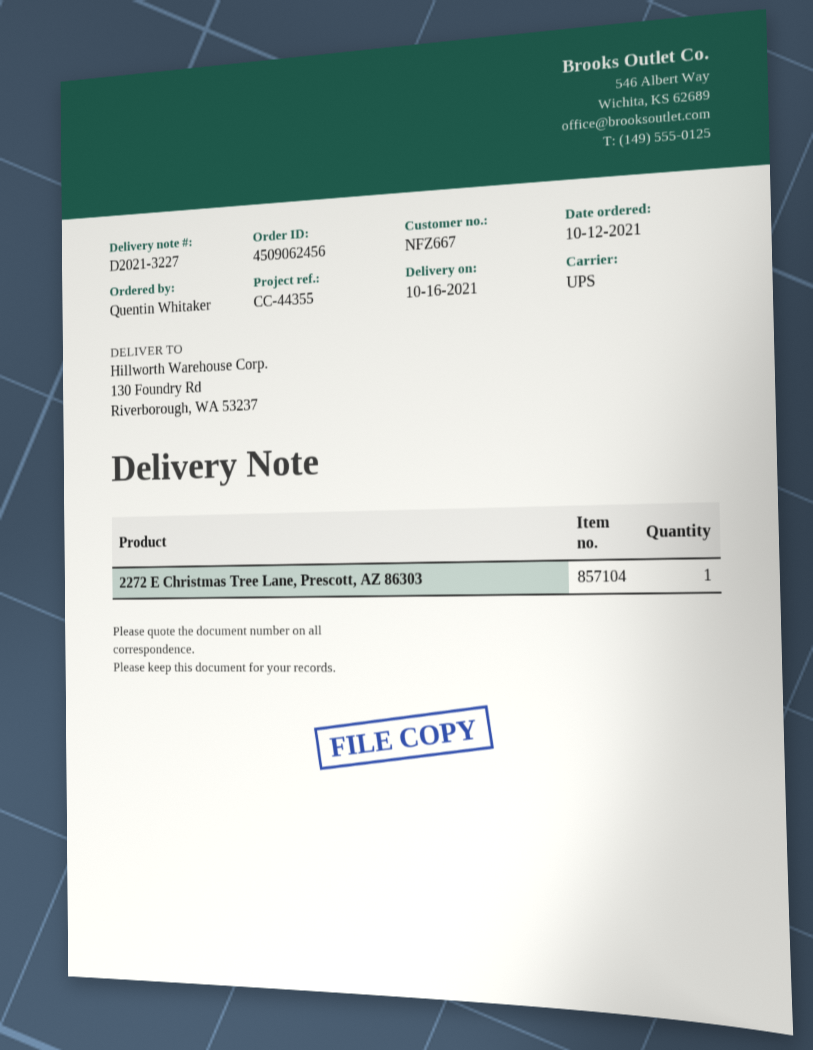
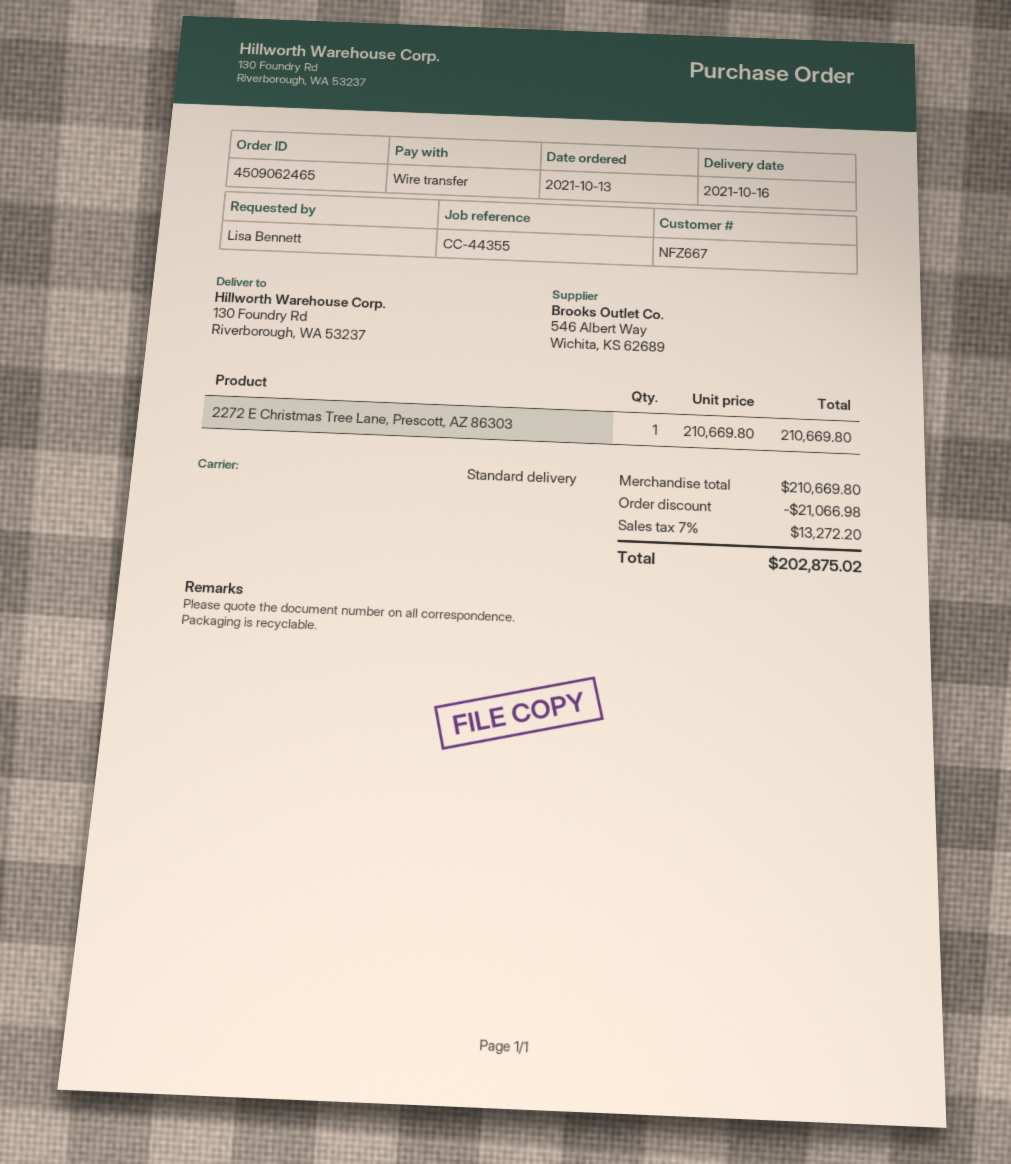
order number: 4509062456 -> 4509062465
order date: 2021-10-12 -> 2021-10-13
ordered by: Quentin Whitaker -> Lisa Bennett
shipping method: UPS -> standard

